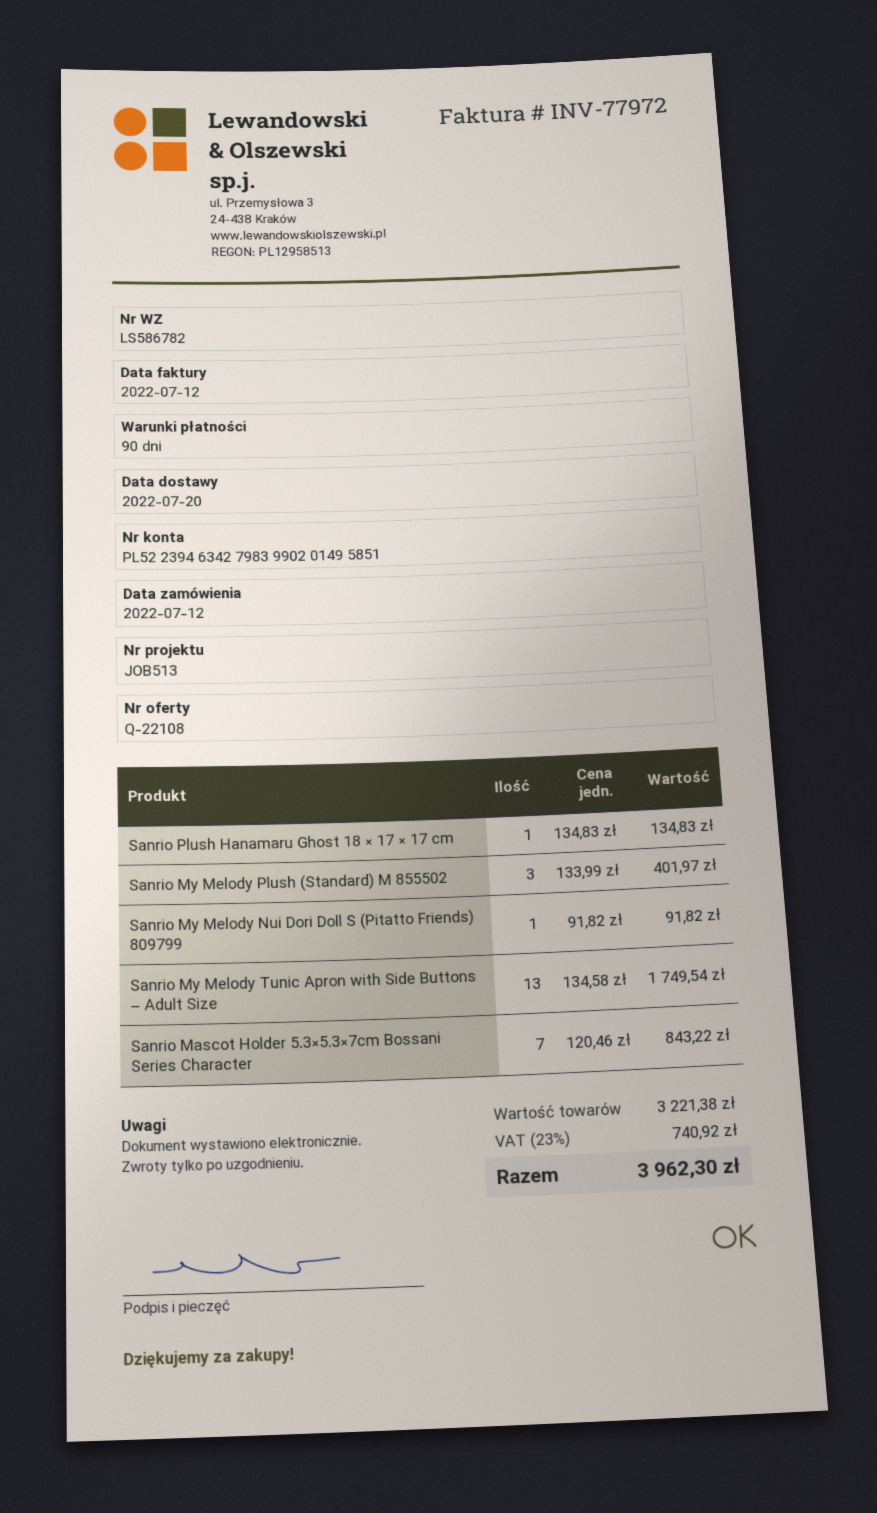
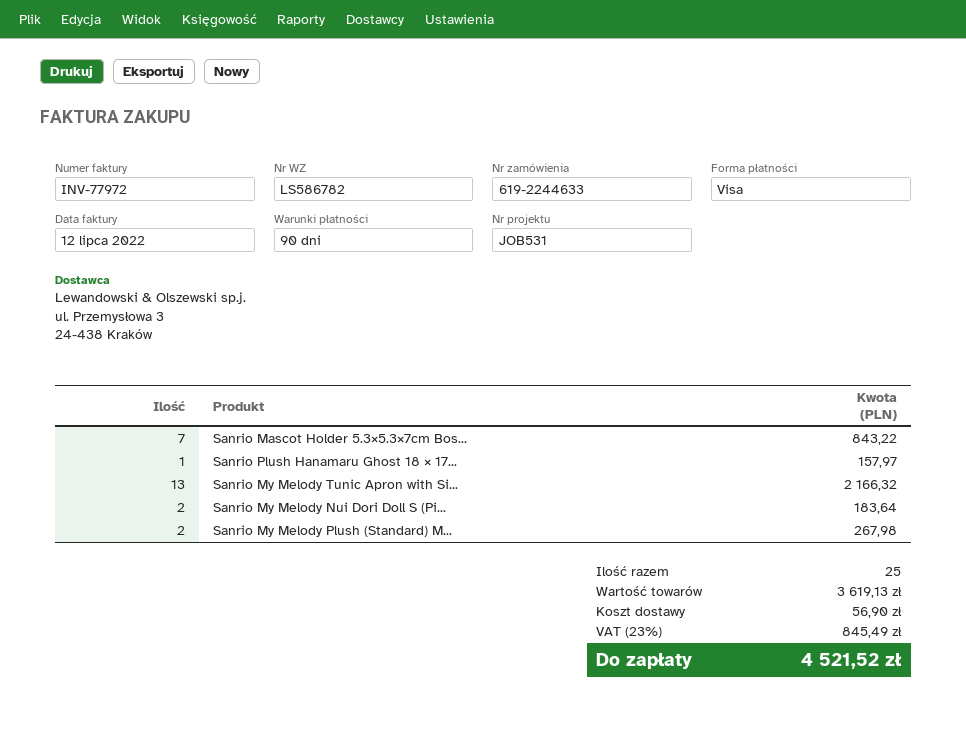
reference: JOB513 -> JOB531
Sanrio Plush Hanamaru Ghost 18 × 17 × 17 cm: 1 for 134.83 -> 1 for 157.97
Sanrio My Melody Plush (Standard) M 855502: 3 for 401.97 -> 2 for 267.98
Sanrio My Melody Nui Dori Doll S (Pitatto Friends) 809799: 1 for 91.82 -> 2 for 183.64
Sanrio My Melody Tunic Apron with Side Buttons – Adult Size: 13 for 1749.54 -> 13 for 2166.32
subtotal: 3221.38 -> 3619.13
shipping: none -> 56.90
tax: 23% = 740.92 -> 23% = 845.49
total: 3962.30 -> 4521.52

